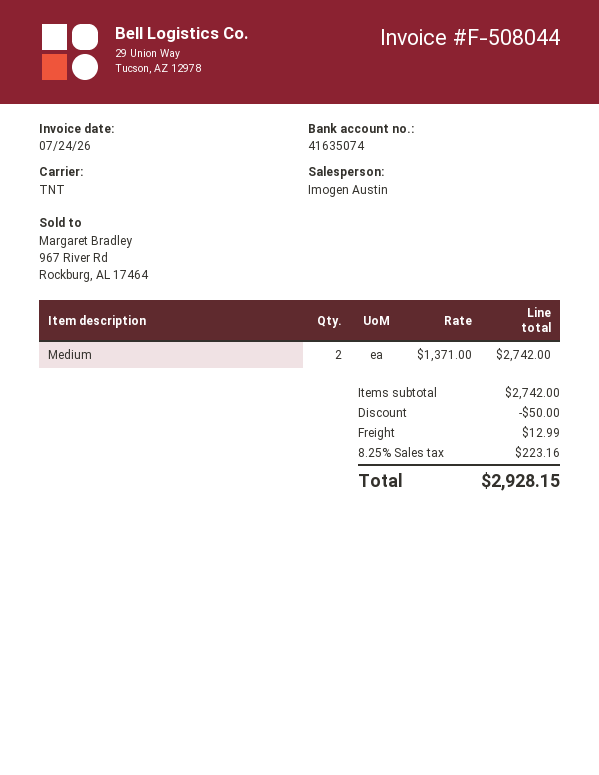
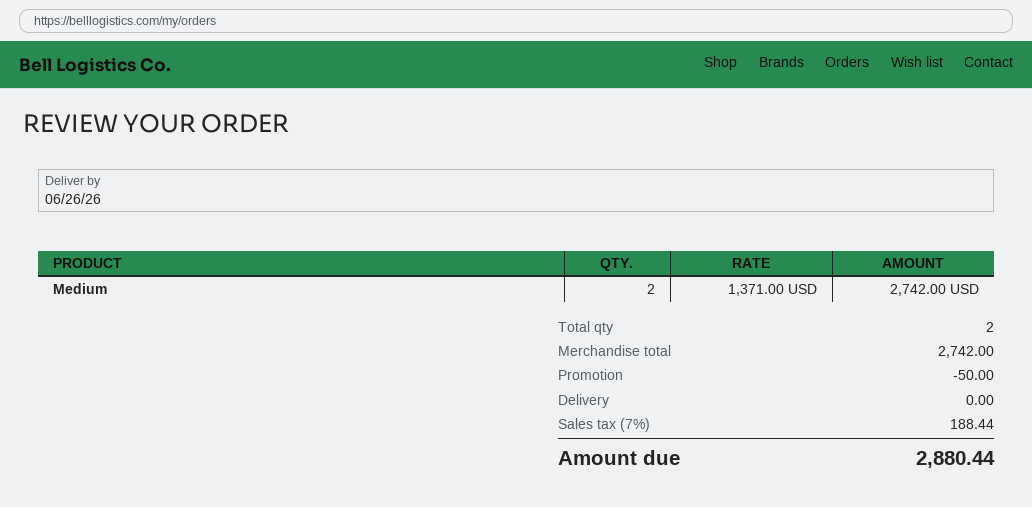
shipping: 12.99 -> 0.00
tax: 8.25% = 223.16 -> 7% = 188.44
total: 2928.15 -> 2880.44

